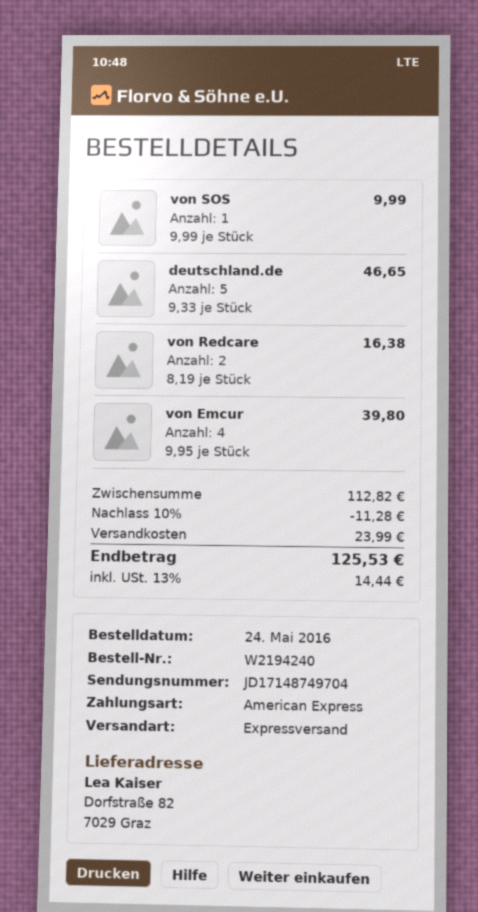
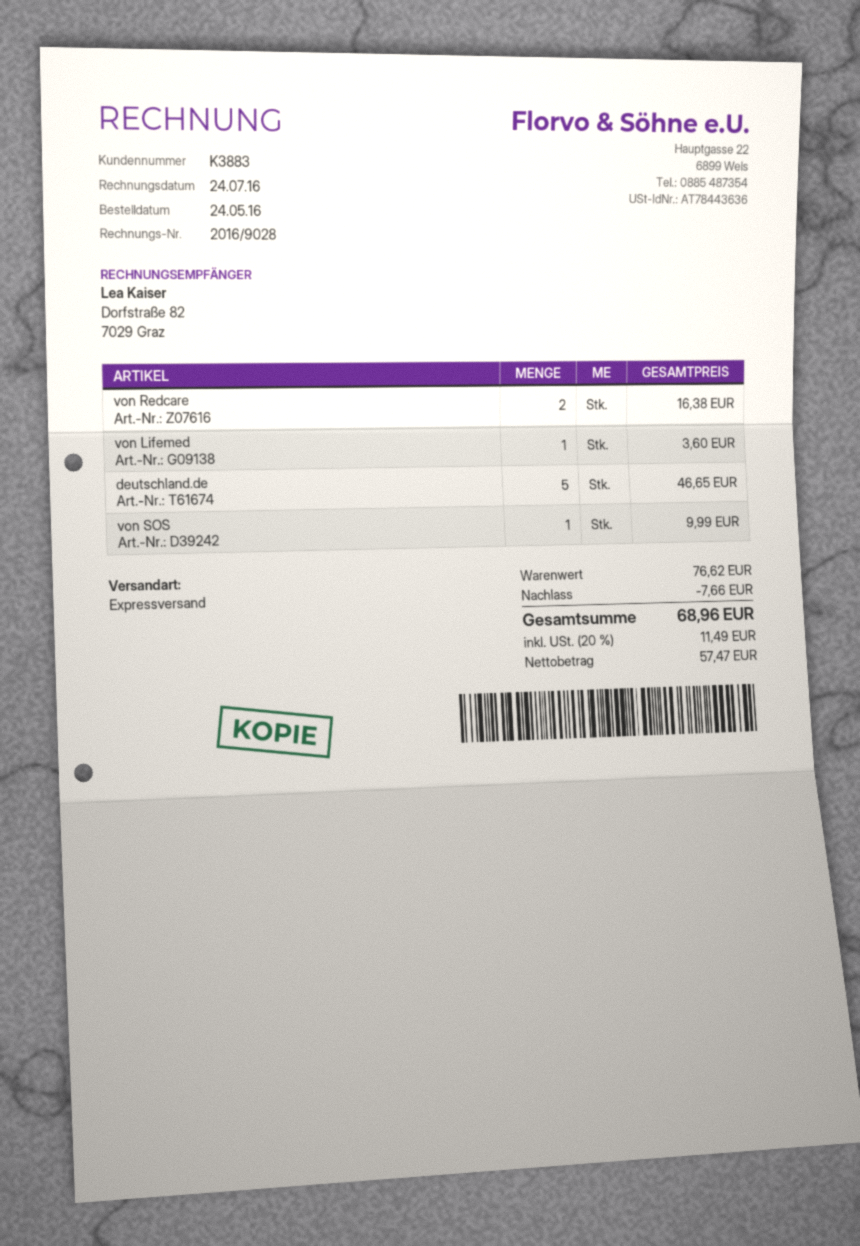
von Emcur: 4 for 39.80 -> none
von Lifemed: none -> 1 for 3.60
subtotal: 112.82 -> 76.62
discount: 11.28 -> 7.66
shipping: 23.99 -> none
tax: 13% = 14.44 -> 20% = 11.49
total: 125.53 -> 68.96

